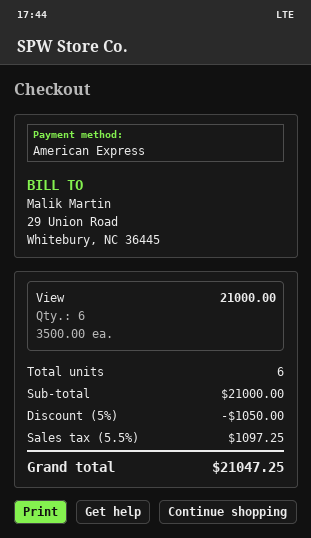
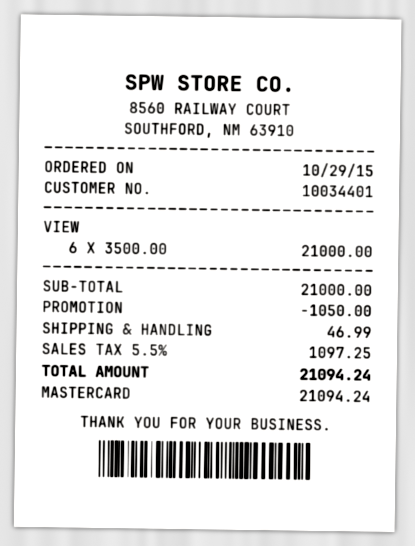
payment method: American Express -> Mastercard
shipping: none -> 46.99
total: 21047.25 -> 21094.24

